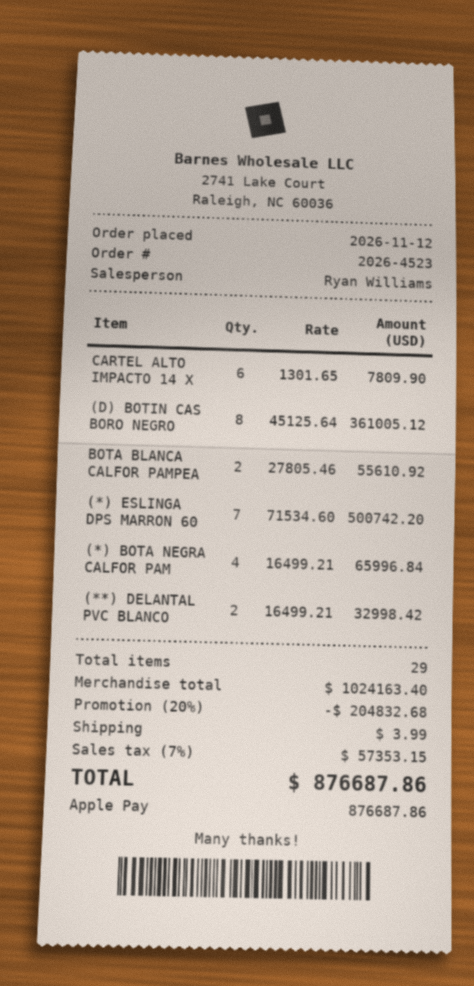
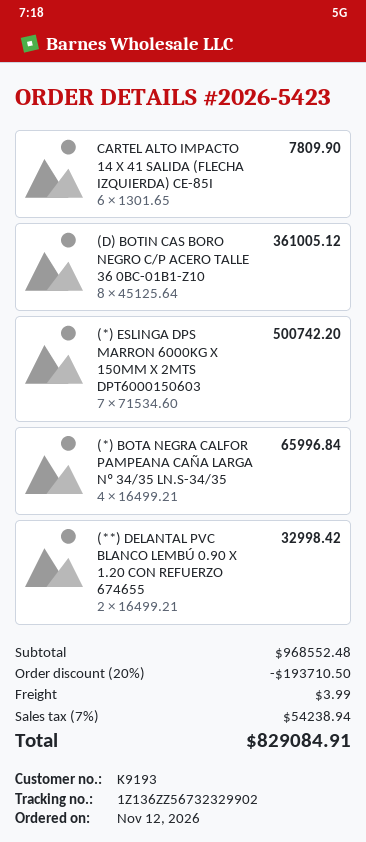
order number: 2026-4523 -> 2026-5423
BOTA BLANCA CALFOR PAMPEA: 2 x 27805.46 = 55610.92 -> none
subtotal: 1024163.40 -> 968552.48
discount: 20% = 204832.68 -> 20% = 193710.50
tax: 7% = 57353.15 -> 7% = 54238.94
total: 876687.86 -> 829084.91

